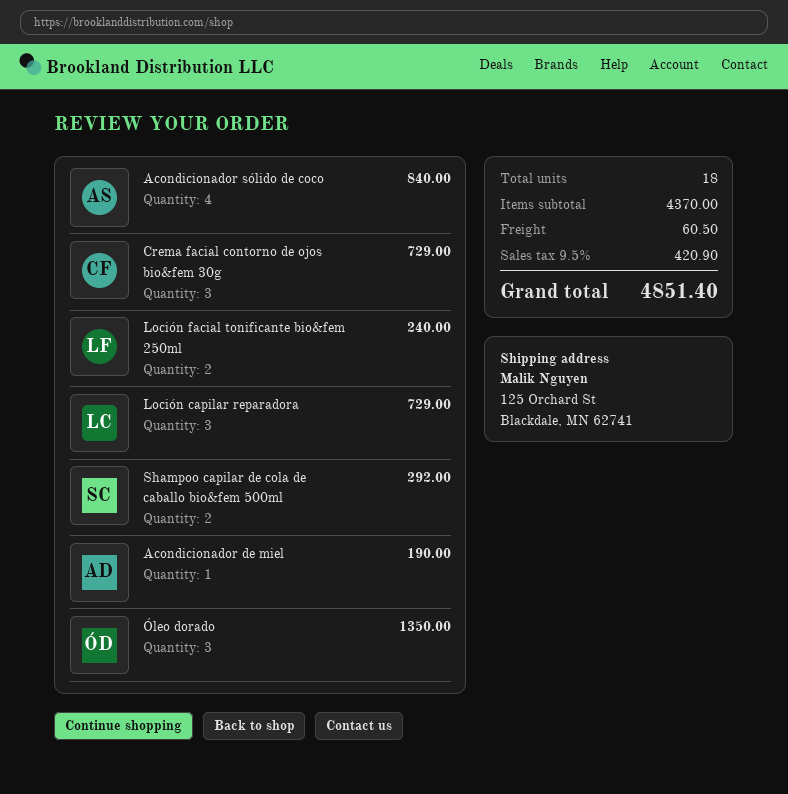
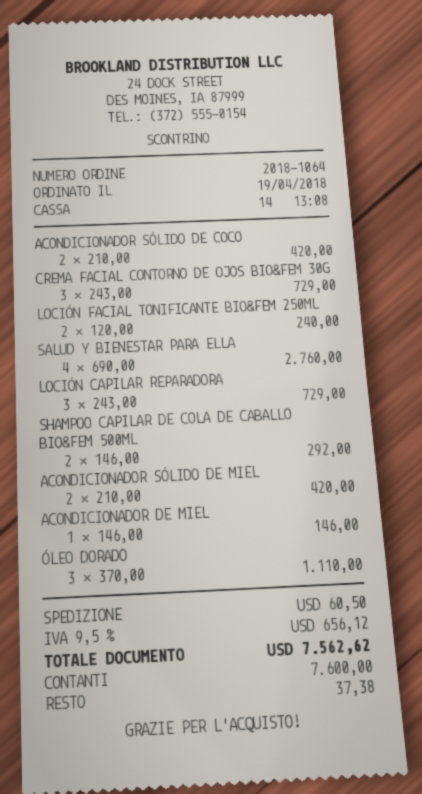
Acondicionador sólido de coco: 4 for 840.00 -> 2 for 420.00
Acondicionador de miel: 1 for 190.00 -> 1 for 146.00
Óleo dorado: 3 for 1350.00 -> 3 for 1110.00
SALUD Y BIENESTAR PARA ELLA: none -> 4 for 2760.00
ACONDICIONADOR SÓLIDO DE MIEL: none -> 2 for 420.00
tax: 9.5% = 420.90 -> 9.5% = 656.12
total: 4851.40 -> 7562.62

